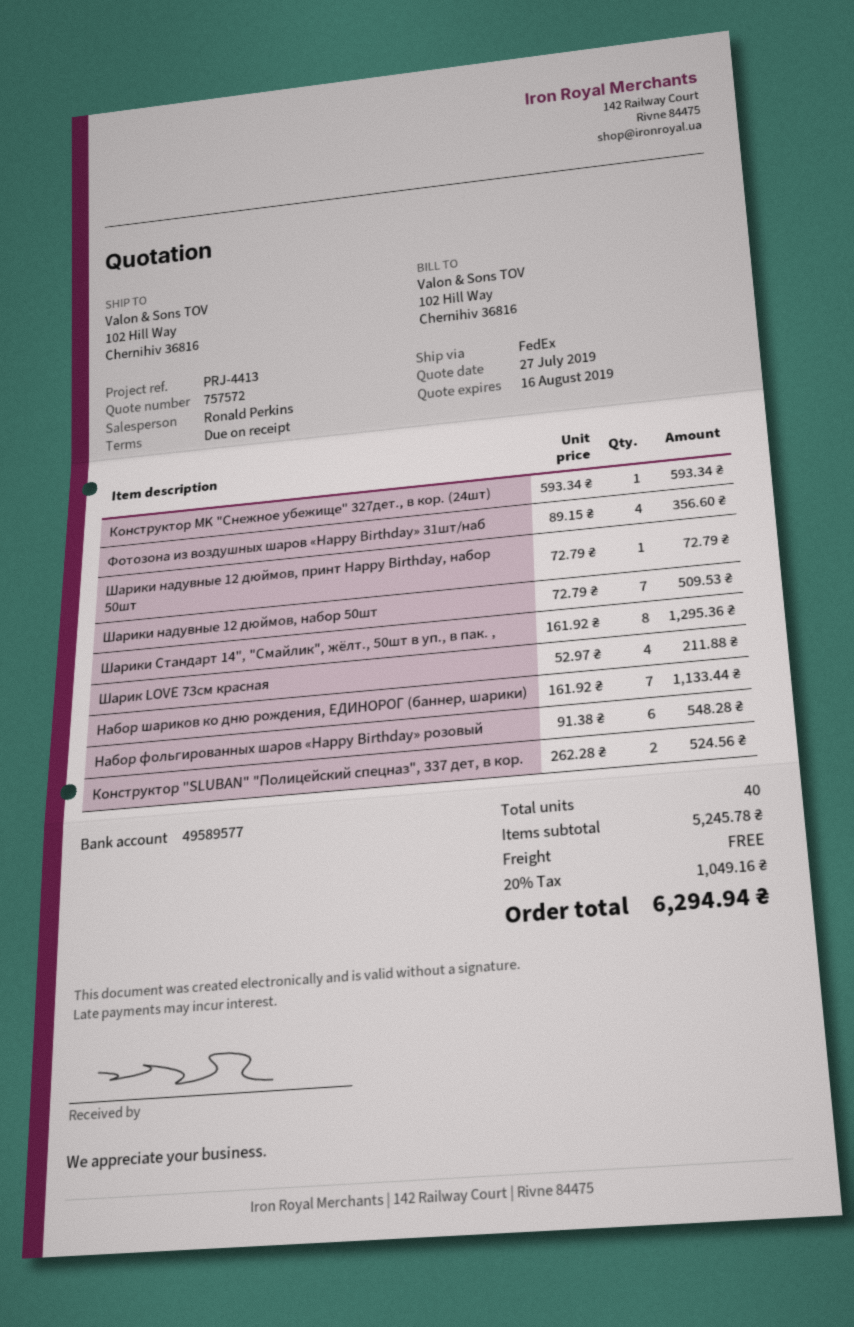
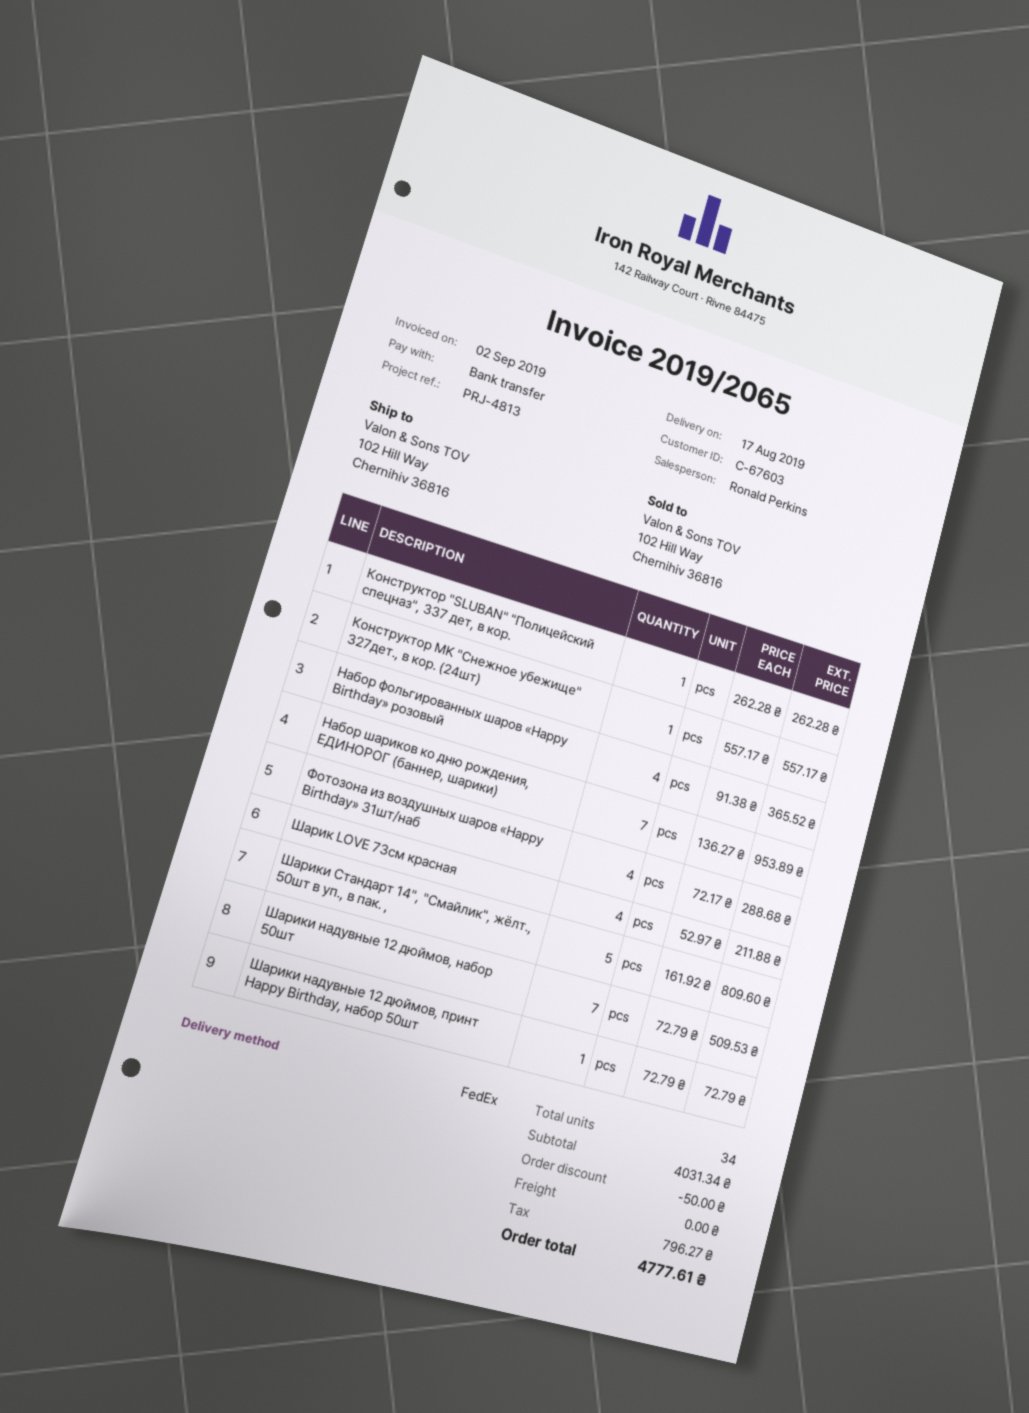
reference: PRJ-4413 -> PRJ-4813
Конструктор MK "Снежное убежище" 327дет., в кор. (24шт): 1 x 593.34 = 593.34 -> 1 x 557.17 = 557.17
Фотозона из воздушных шаров «Happy Birthday» 31шт/наб: 4 x 89.15 = 356.60 -> 4 x 72.17 = 288.68
Шарики Стандарт 14", "Смайлик", жёлт., 50шт в уп., в пак. ,: 8 x 161.92 = 1295.36 -> 5 x 161.92 = 809.60
Набор шариков ко дню рождения, ЕДИНОРОГ (баннер, шарики): 7 x 161.92 = 1133.44 -> 7 x 136.27 = 953.89
Набор фольгированных шаров «Happy Birthday» розовый: 6 x 91.38 = 548.28 -> 4 x 91.38 = 365.52
Конструктор "SLUBAN" "Полицейский спецназ", 337 дет, в кор.: 2 x 262.28 = 524.56 -> 1 x 262.28 = 262.28
total quantity: 40 -> 34
subtotal: 5245.78 -> 4031.34
discount: none -> 50.00
tax: 1049.16 -> 796.27
total: 6294.94 -> 4777.61

